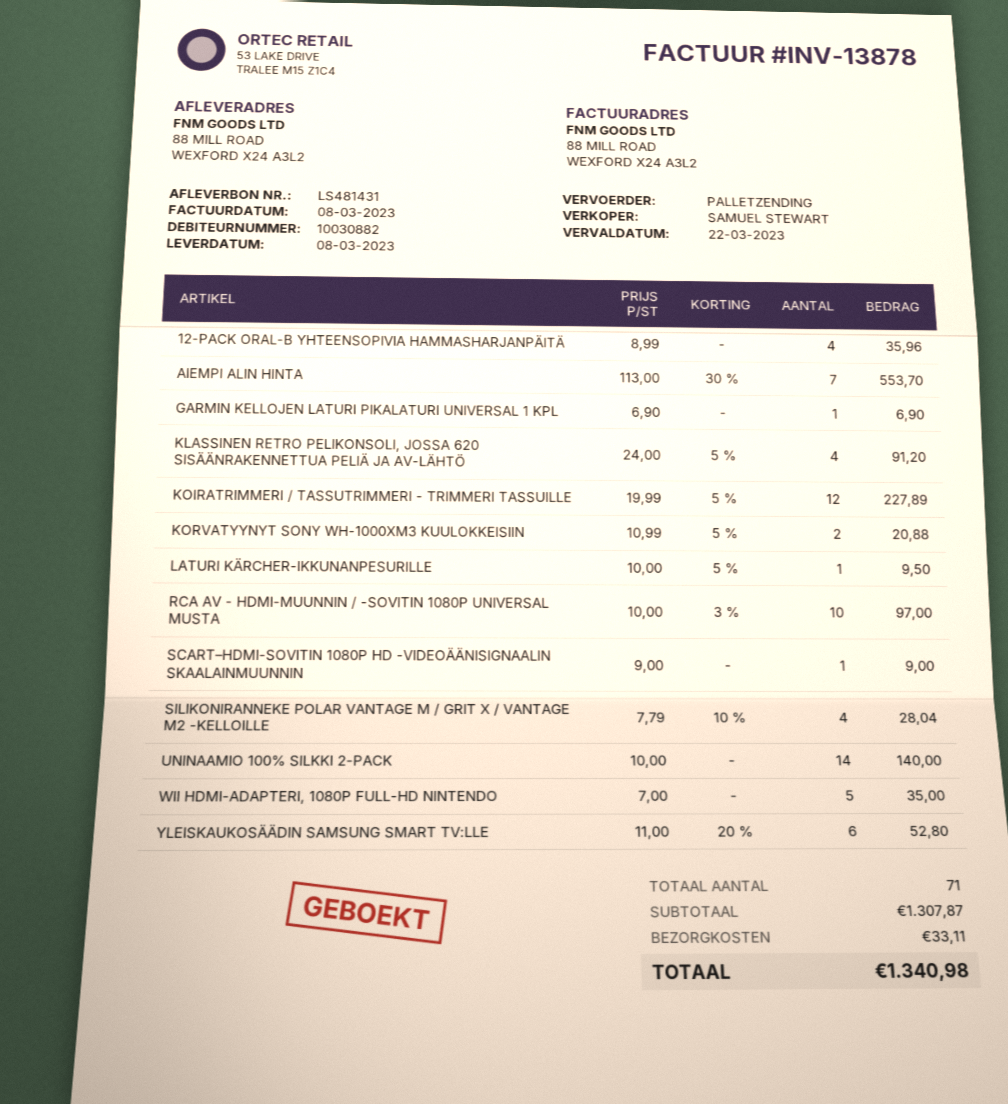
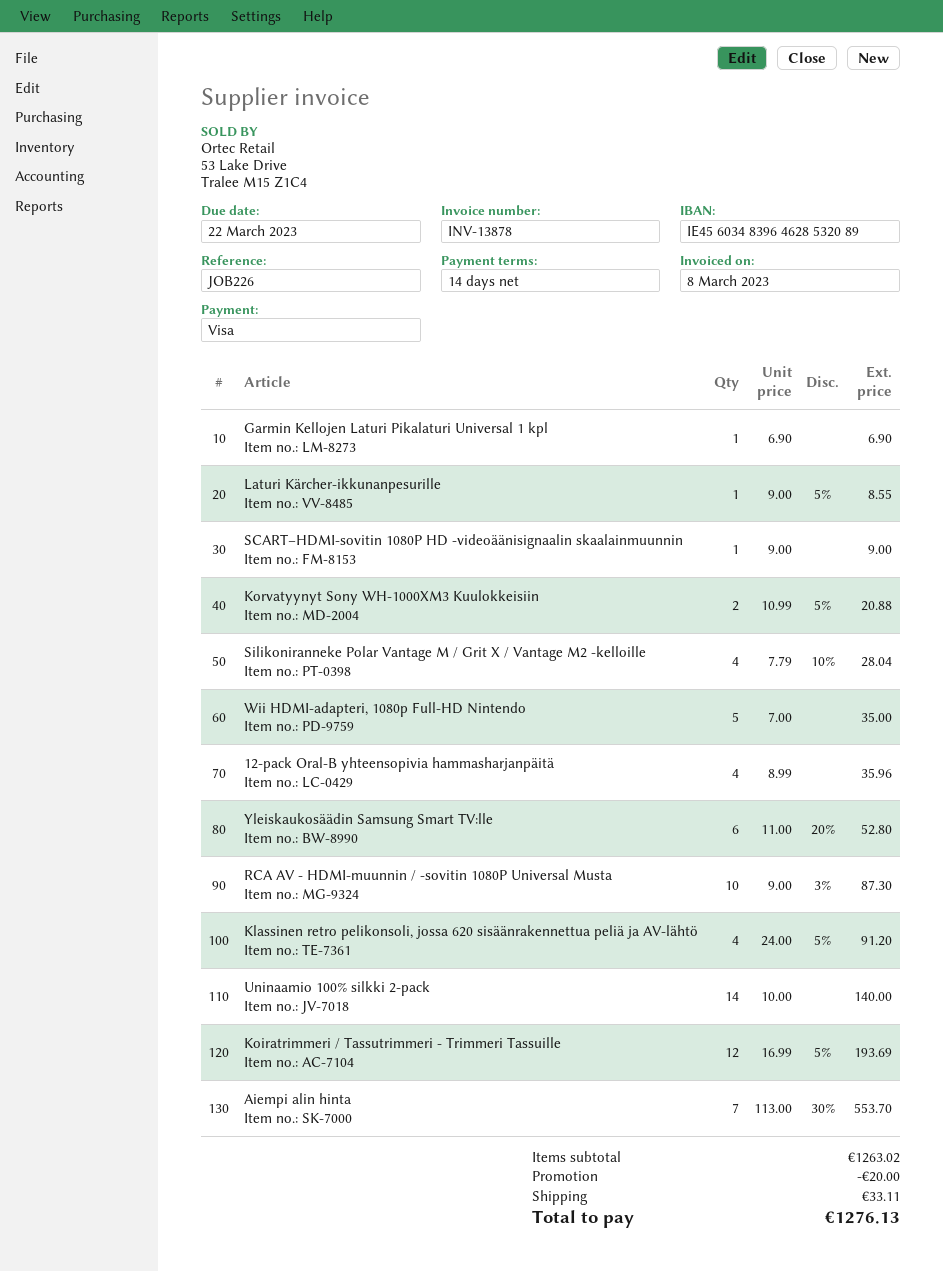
KOIRATRIMMERI / TASSUTRIMMERI - TRIMMERI TASSUILLE: 12 x 19.99 - 5% = 227.89 -> 12 x 16.99 - 5% = 193.69
LATURI KÄRCHER-IKKUNANPESURILLE: 1 x 10.00 - 5% = 9.50 -> 1 x 9.00 - 5% = 8.55
RCA AV - HDMI-MUUNNIN / -SOVITIN 1080P UNIVERSAL MUSTA: 10 x 10.00 - 3% = 97.00 -> 10 x 9.00 - 3% = 87.30
subtotal: 1307.87 -> 1263.02
discount: none -> 20.00
total: 1340.98 -> 1276.13

